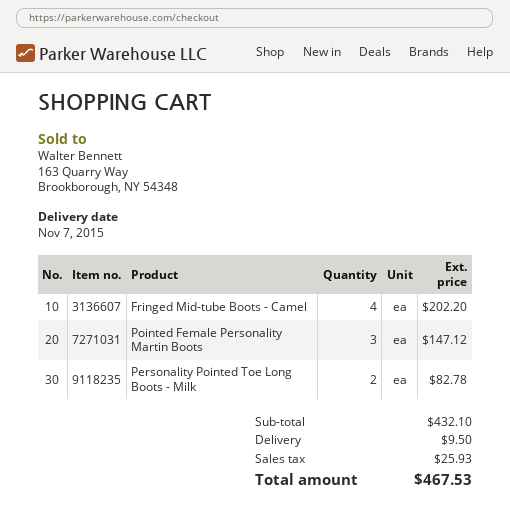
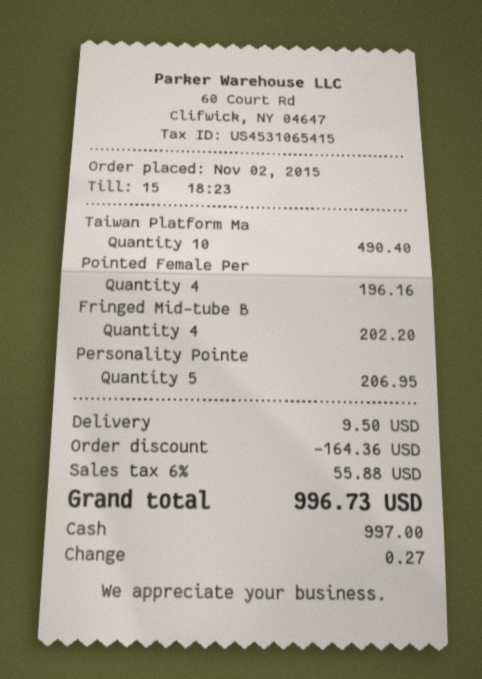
Pointed Female Personality Martin Boots: 3 for 147.12 -> 4 for 196.16
Personality Pointed Toe Long Boots - Milk: 2 for 82.78 -> 5 for 206.95
Taiwan Platform Ma: none -> 10 for 490.40
discount: none -> 164.36
tax: 25.93 -> 55.88
total: 467.53 -> 996.73

